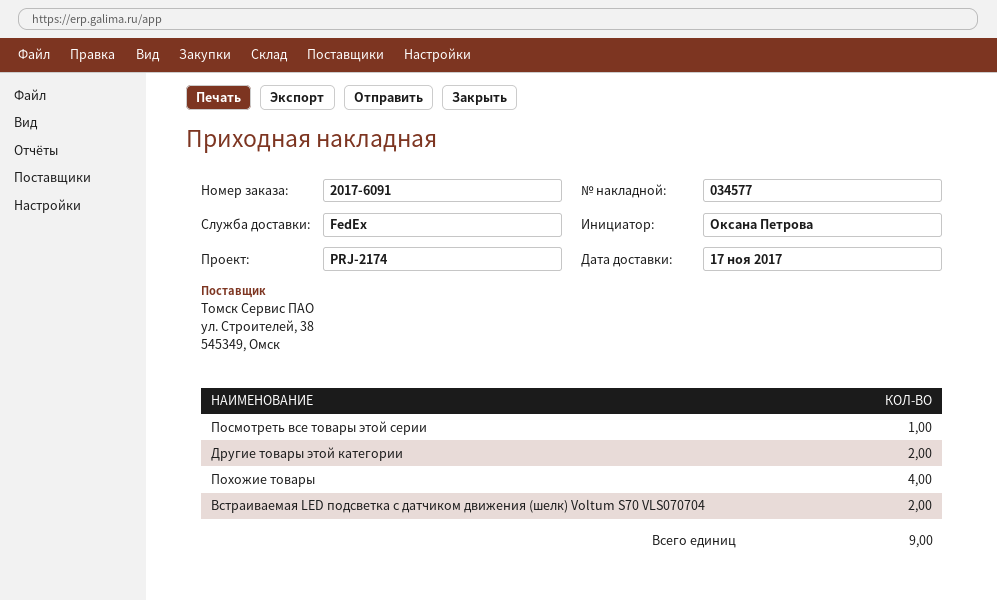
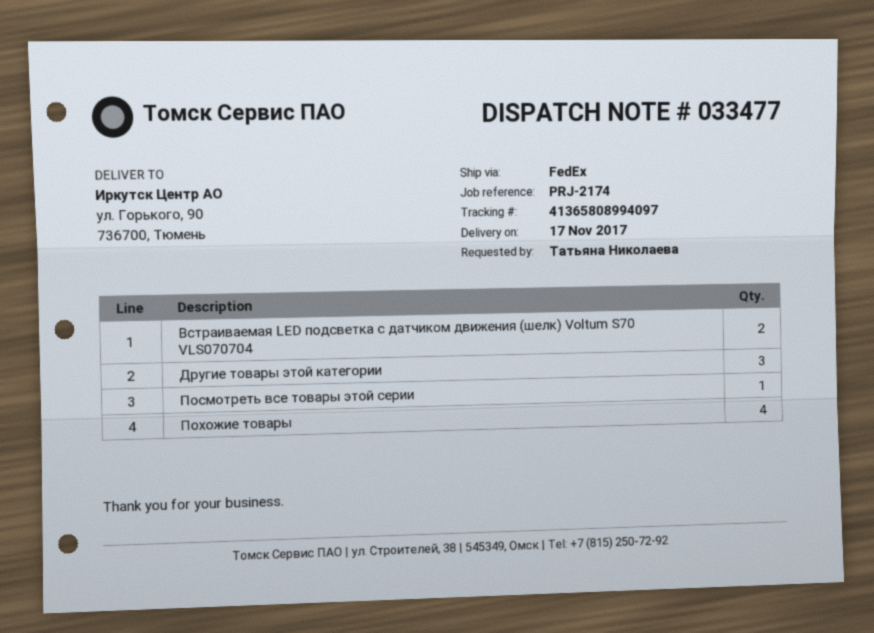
delivery note number: 034577 -> 033477
ordered by: Оксана Петрова -> Татьяна Николаева
Другие товары этой категории: 2 -> 3

